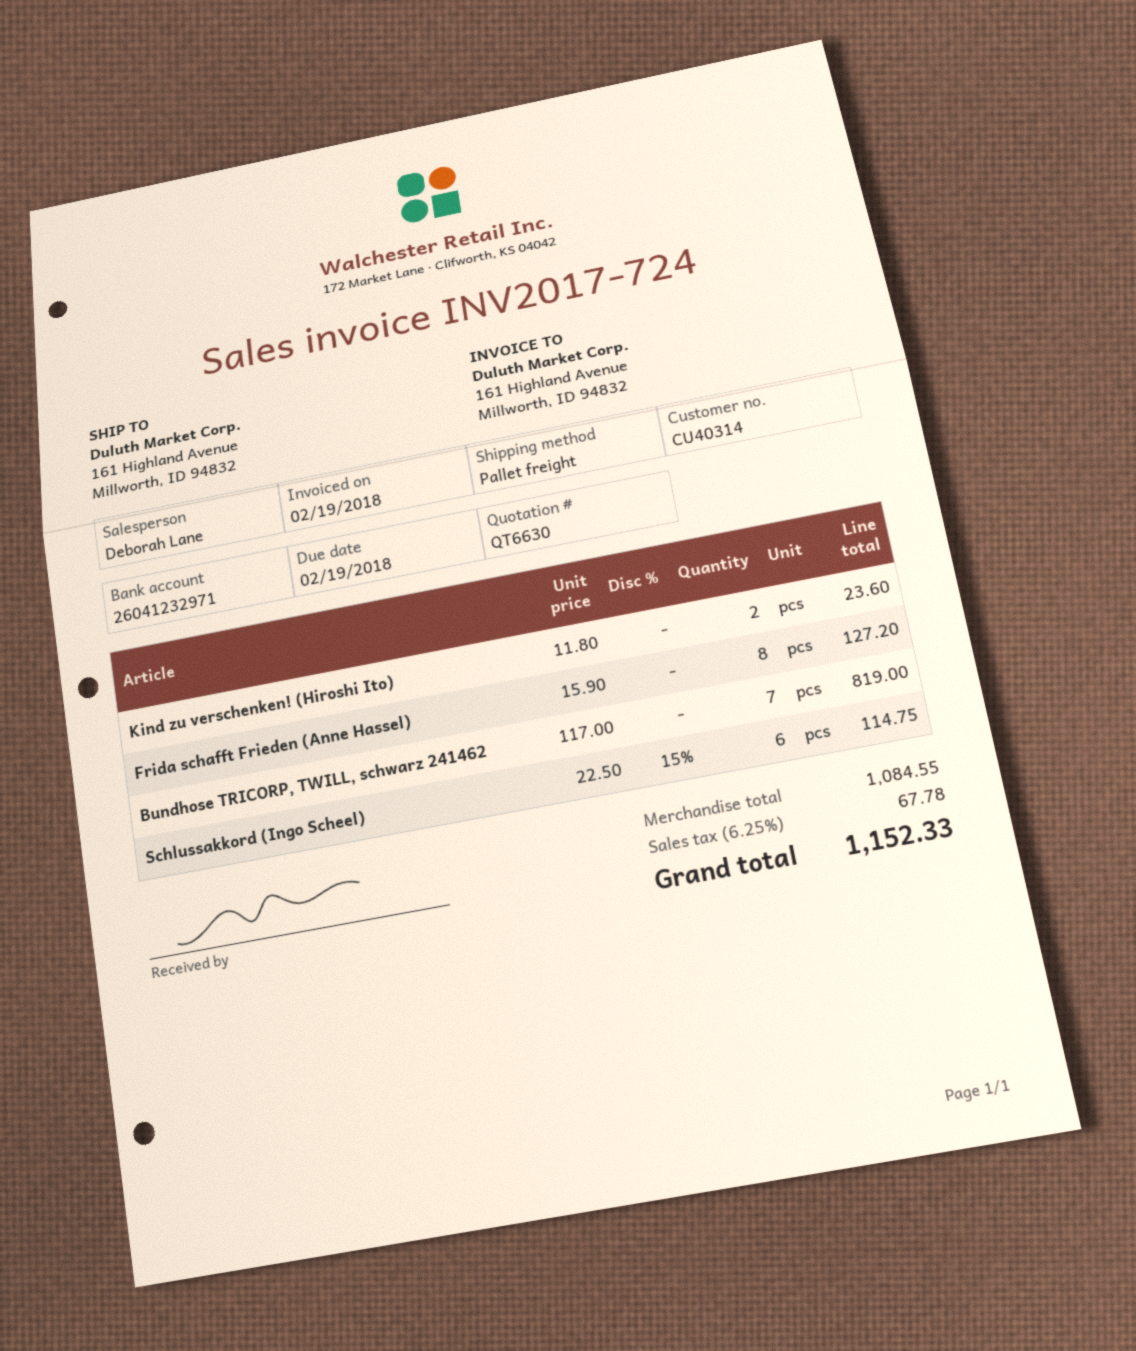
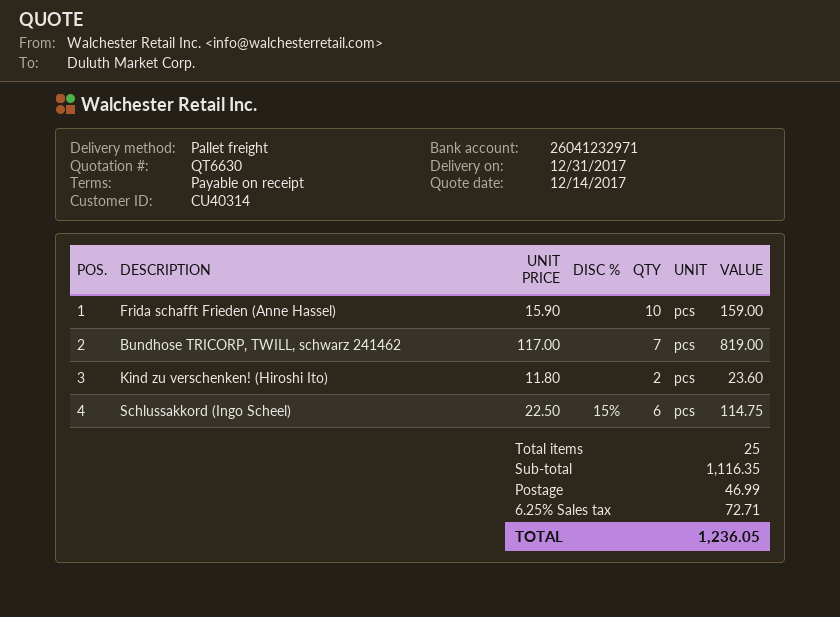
Frida schafft Frieden (Anne Hassel): 8 x 15.90 = 127.20 -> 10 x 15.90 = 159.00
subtotal: 1084.55 -> 1116.35
shipping: none -> 46.99
tax: 6.25% = 67.78 -> 6.25% = 72.71
total: 1152.33 -> 1236.05

